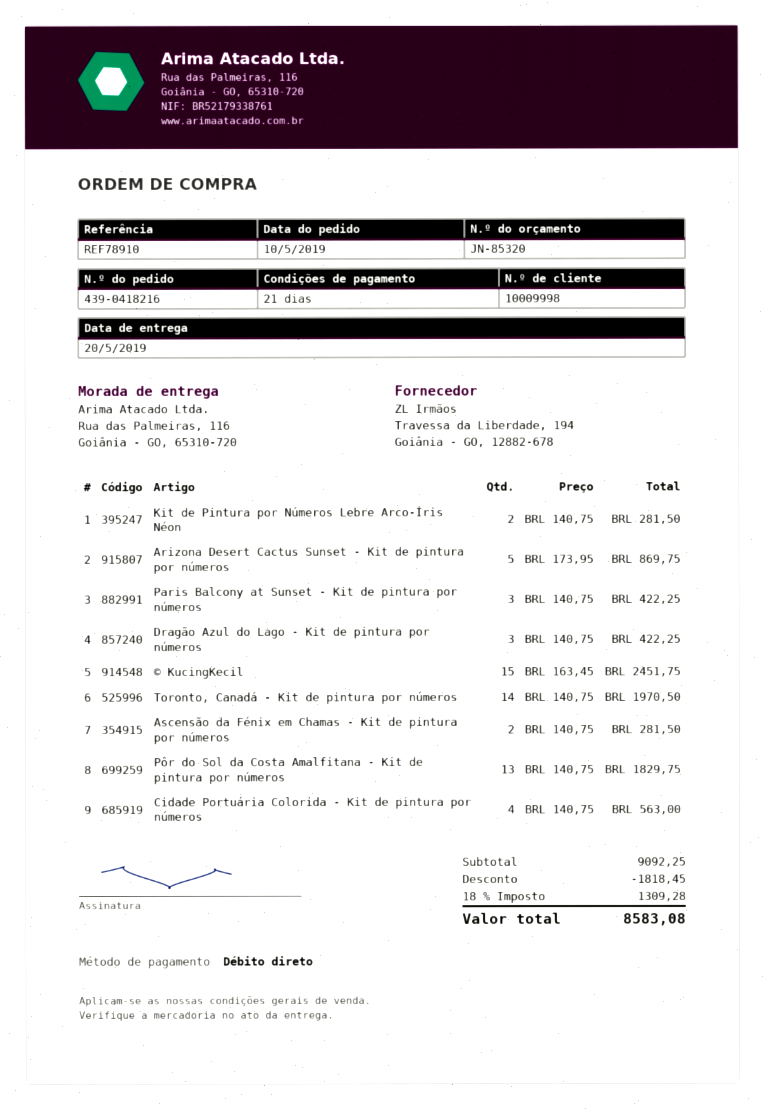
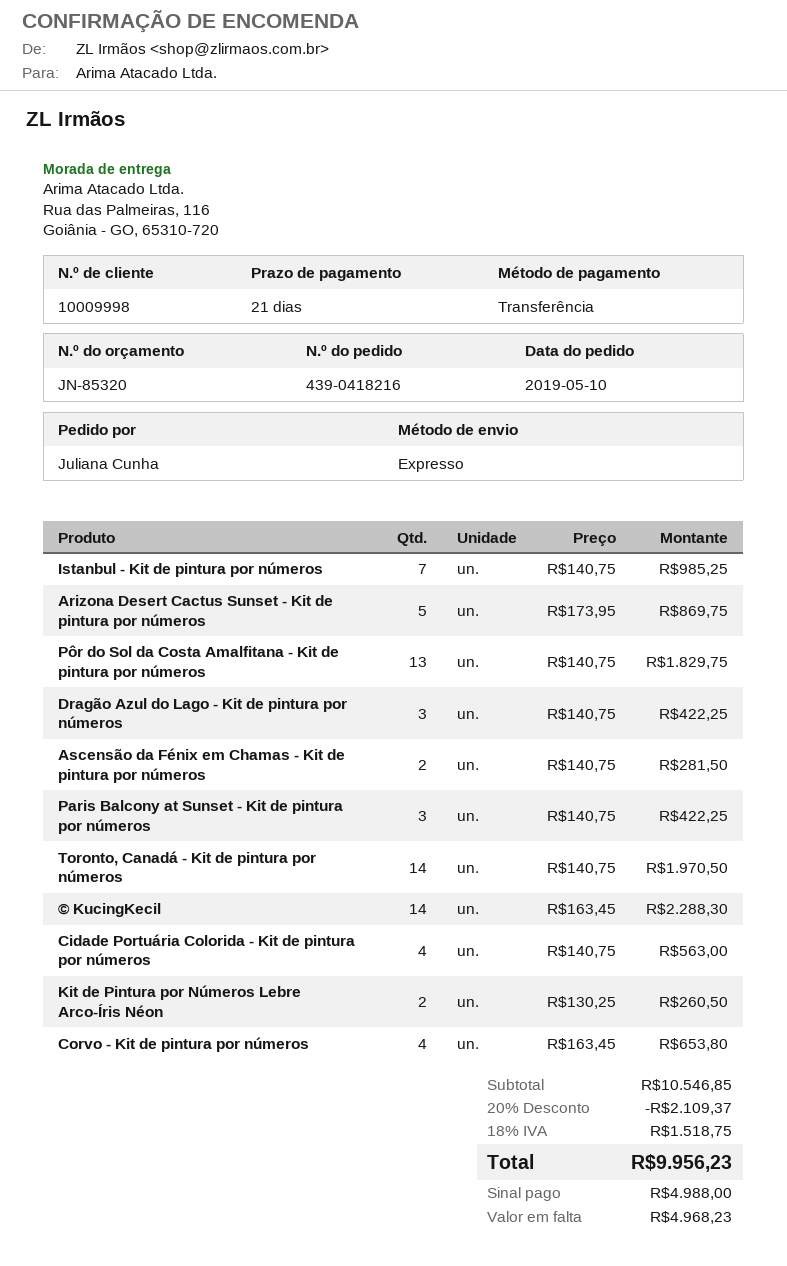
payment method: direct debit -> bank transfer
Kit de Pintura por Números Lebre Arco-Íris Néon: 2 x 140.75 = 281.50 -> 2 x 130.25 = 260.50
© KucingKecil: 15 x 163.45 = 2451.75 -> 14 x 163.45 = 2288.30
Istanbul - Kit de pintura por números: none -> 7 x 140.75 = 985.25
Corvo - Kit de pintura por números: none -> 4 x 163.45 = 653.80
subtotal: 9092.25 -> 10546.85
discount: 1818.45 -> 2109.37
tax: 18% = 1309.28 -> 18% = 1518.75
total: 8583.08 -> 9956.23

